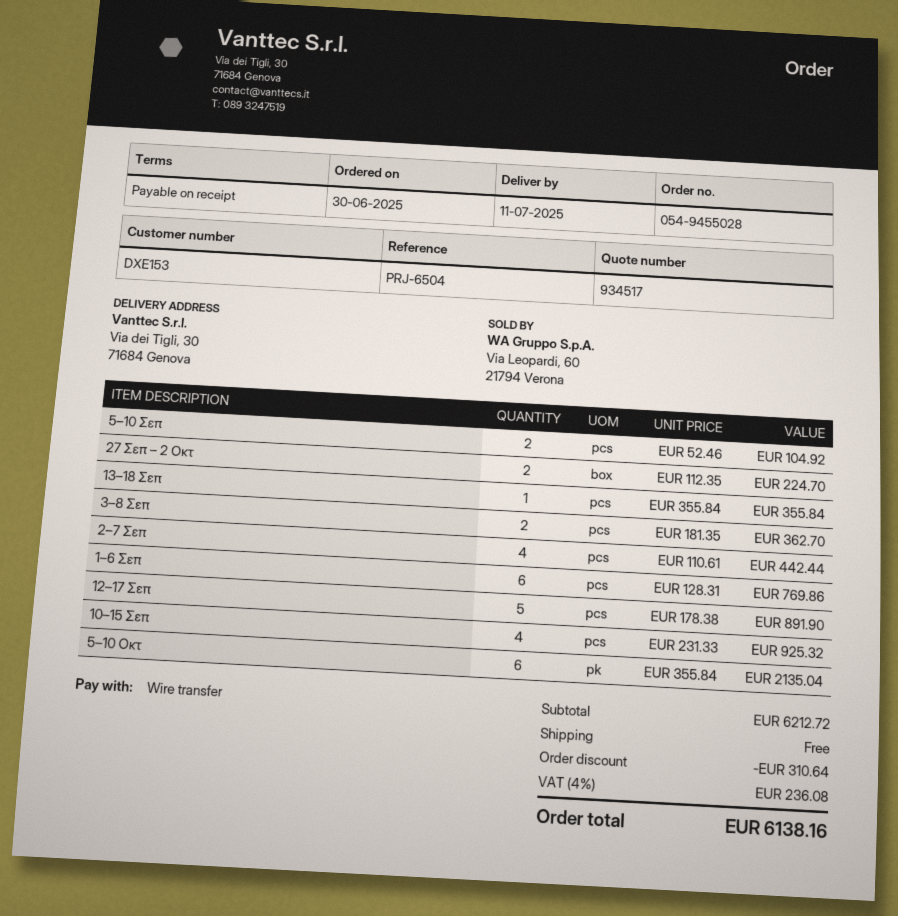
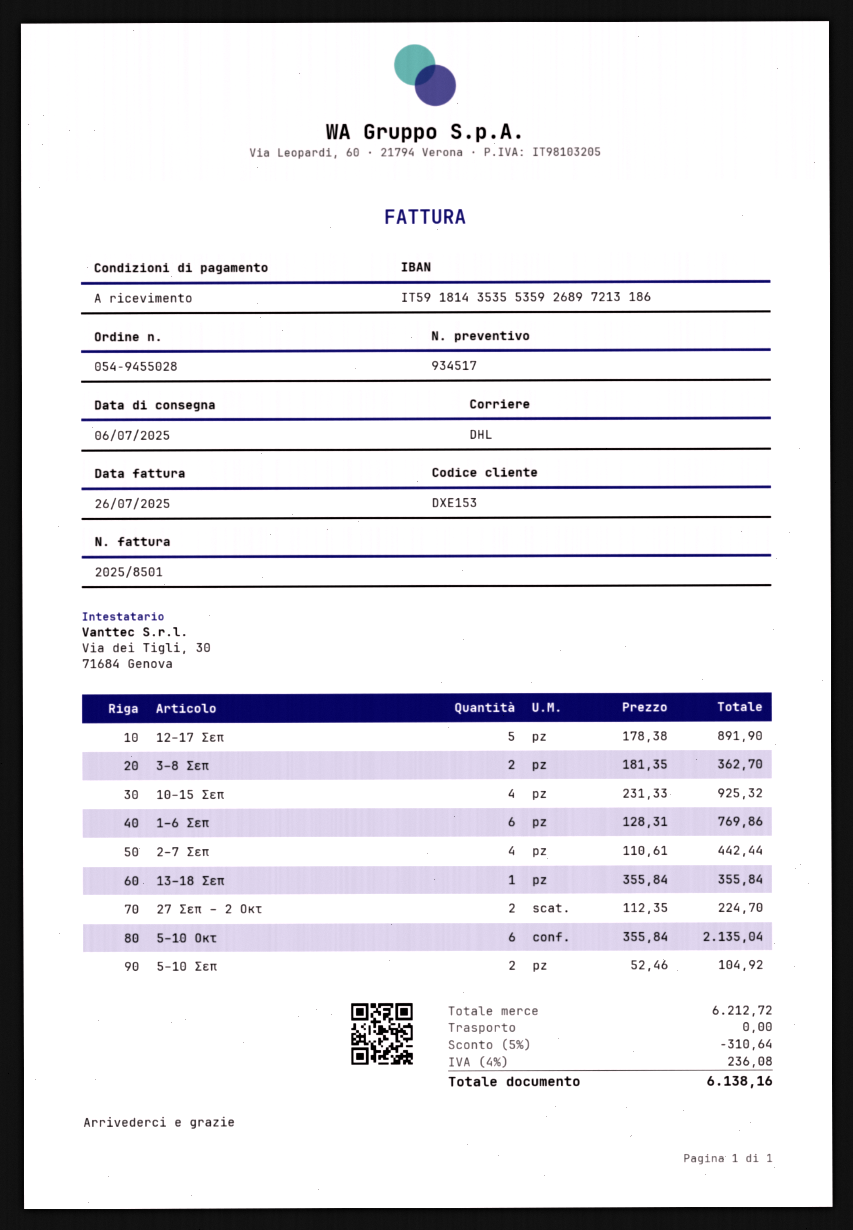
delivery date: 2025-07-11 -> 2025-07-06

